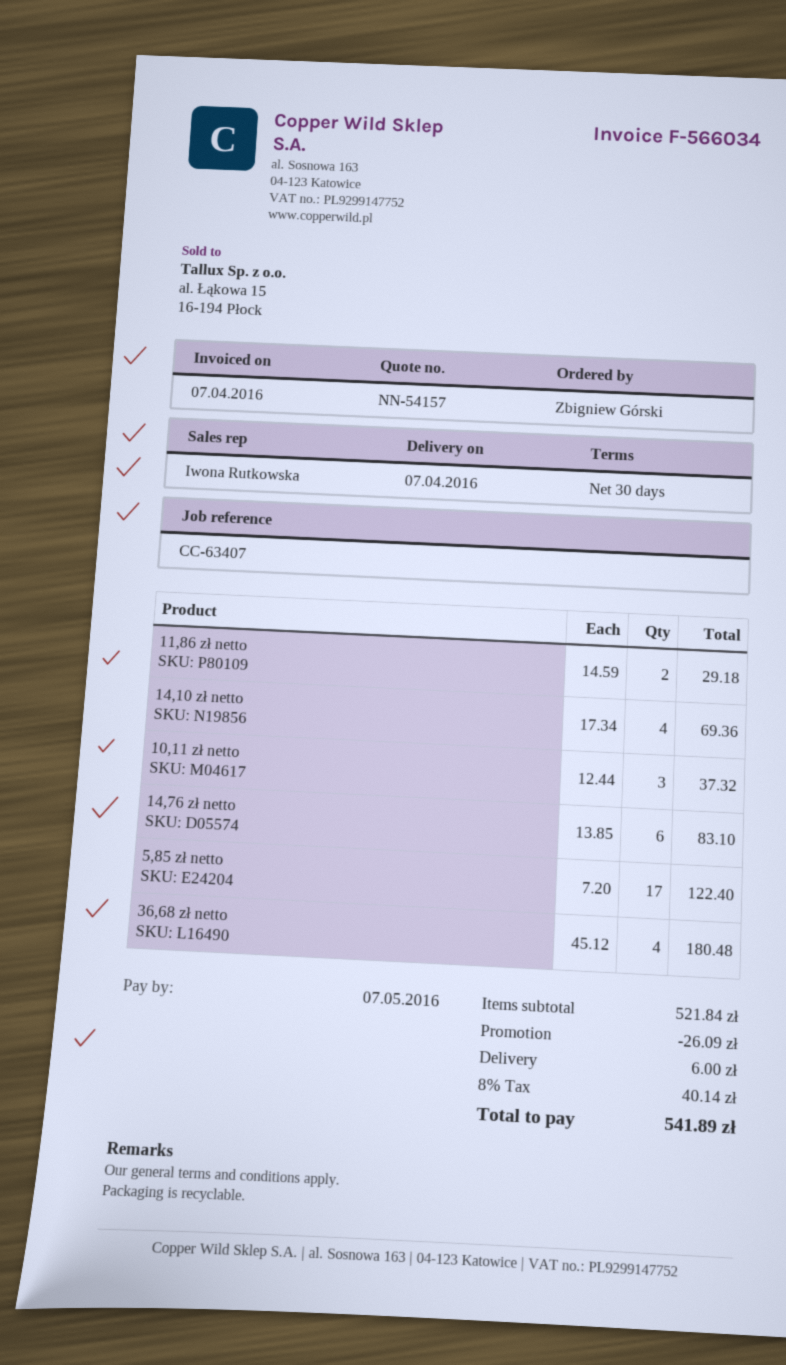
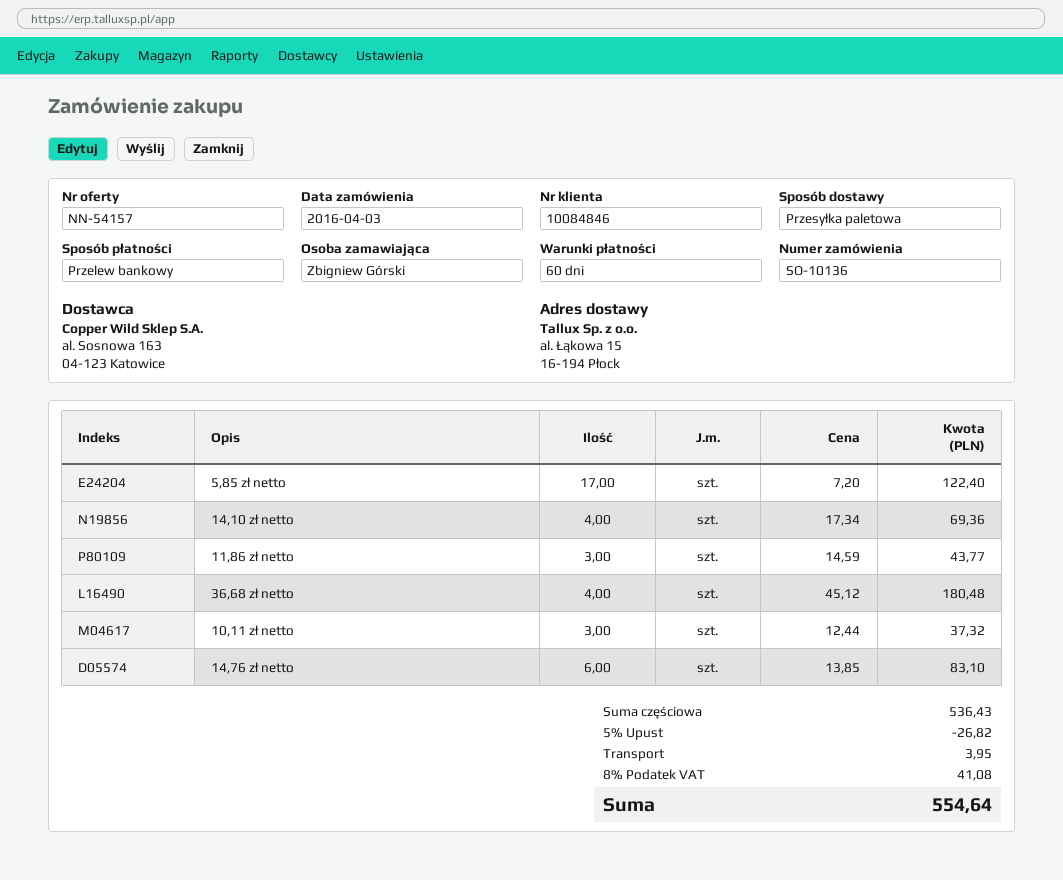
payment terms: 30 days -> 60 days
11,86 zł netto: 2 x 14.59 = 29.18 -> 3 x 14.59 = 43.77
subtotal: 521.84 -> 536.43
discount: 26.09 -> 26.82
shipping: 6.00 -> 3.95
tax: 8% = 40.14 -> 8% = 41.08
total: 541.89 -> 554.64

